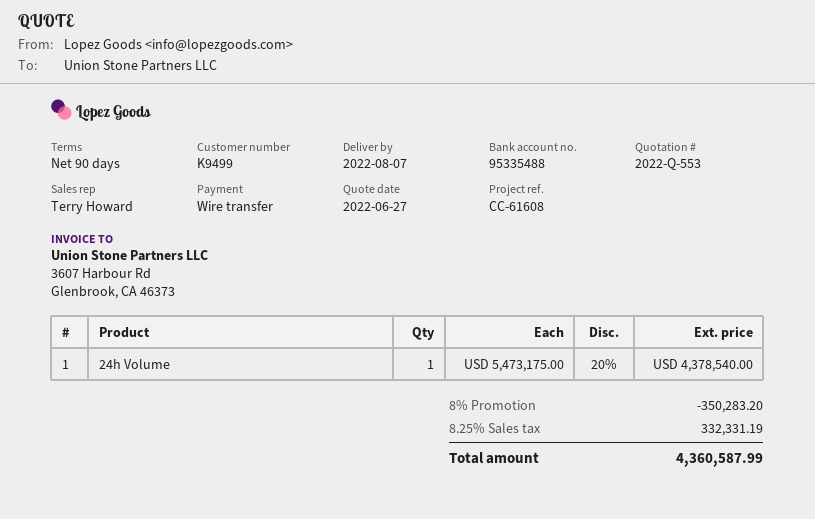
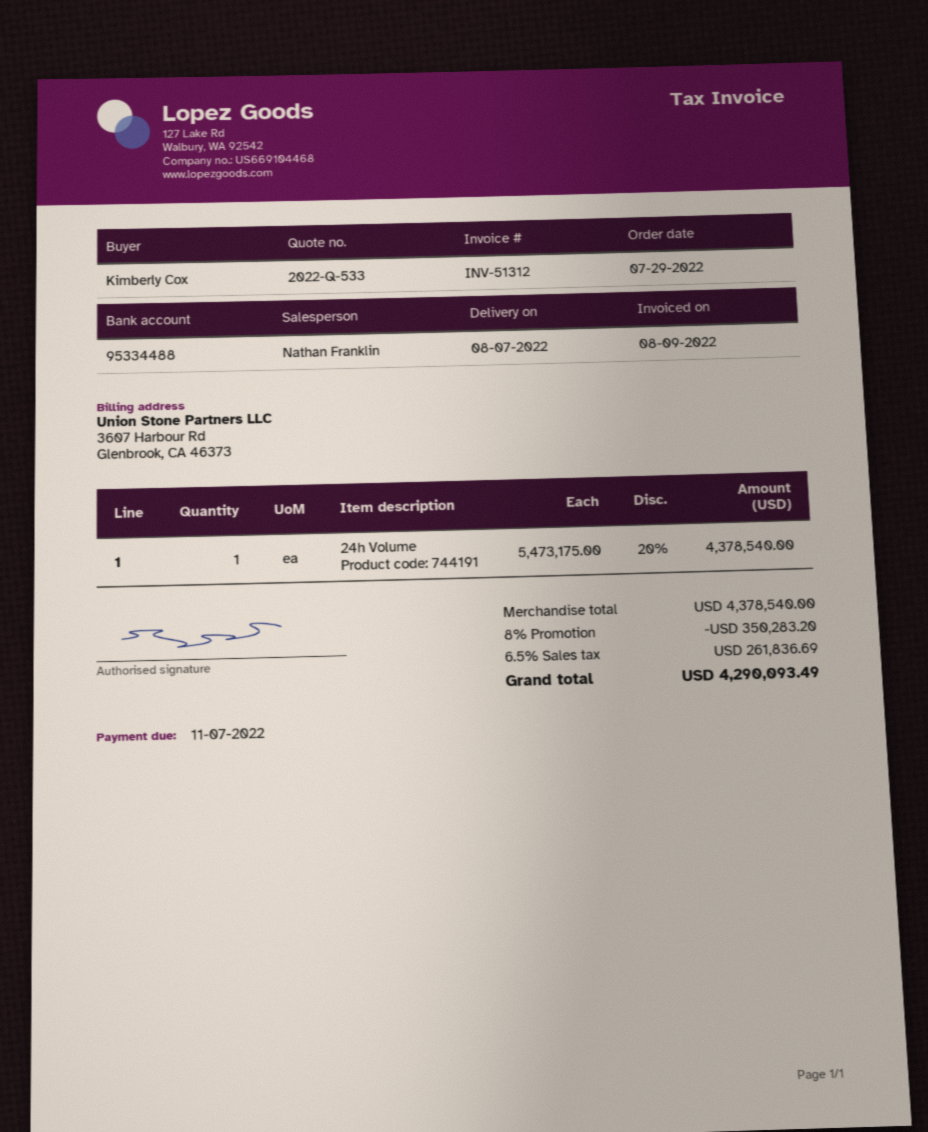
quote number: 2022-Q-553 -> 2022-Q-533
sales rep: Terry Howard -> Nathan Franklin
bank account: 95335488 -> 95334488
tax: 8.25% = 332331.19 -> 6.5% = 261836.69
total: 4360587.99 -> 4290093.49

